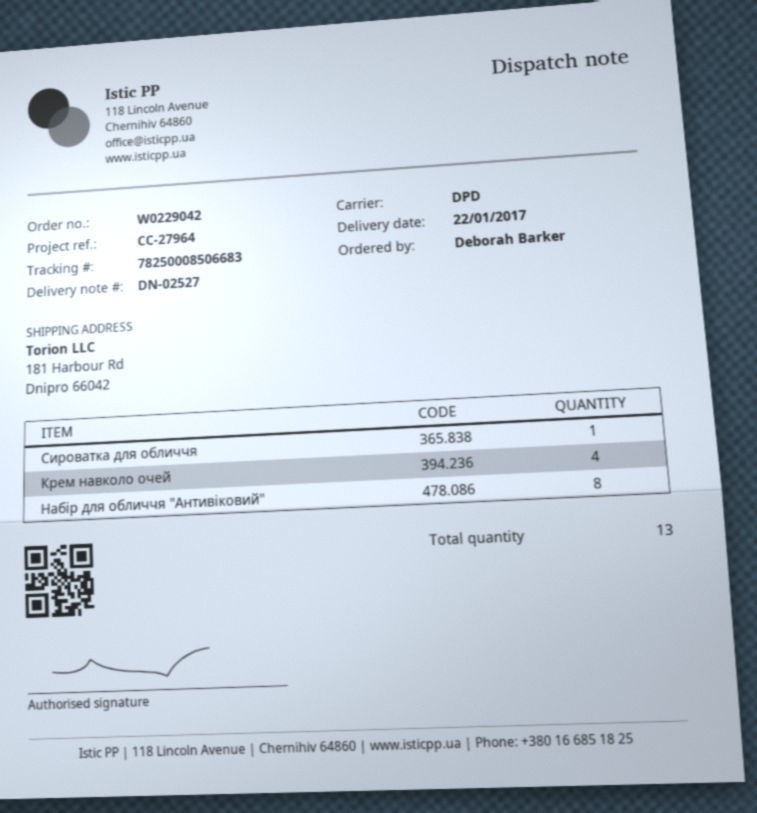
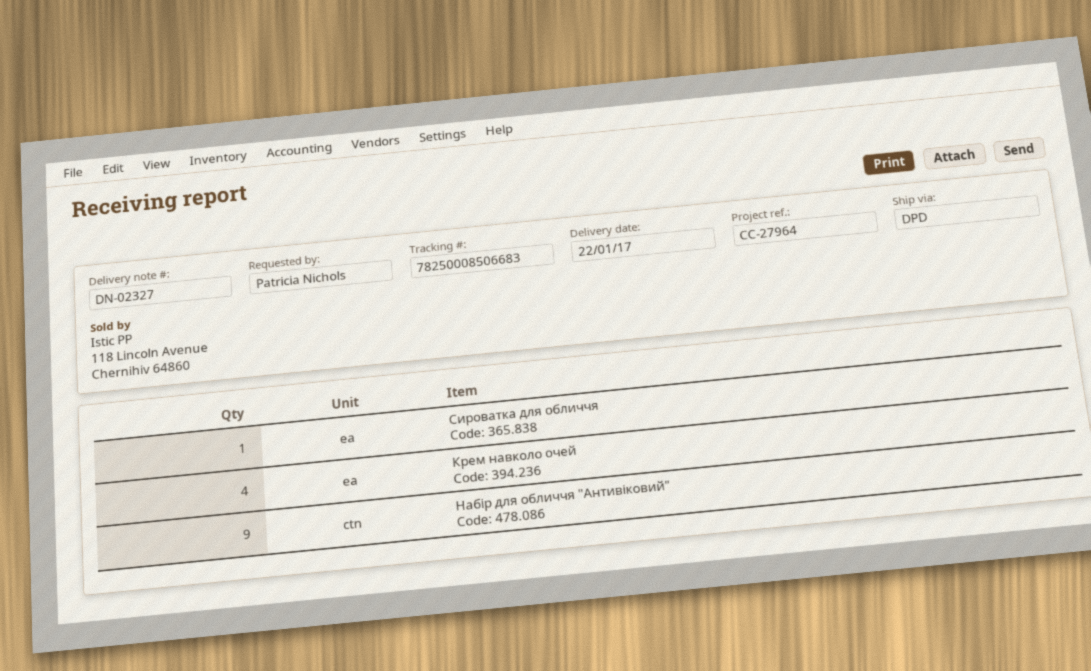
delivery note number: DN-02527 -> DN-02327
ordered by: Deborah Barker -> Patricia Nichols
Набір для обличчя "Антивіковий": 8 -> 9

